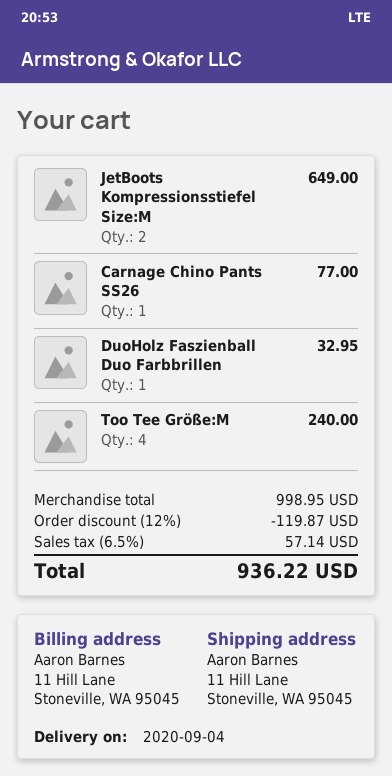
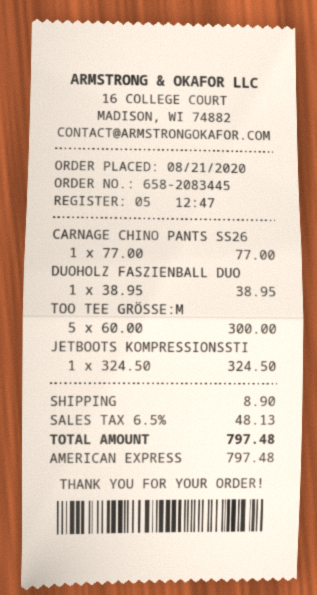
JetBoots Kompressionsstiefel Size:M: 2 for 649.00 -> 1 for 324.50
DuoHolz Faszienball Duo Farbbrillen: 1 for 32.95 -> 1 for 38.95
Too Tee Größe:M: 4 for 240.00 -> 5 for 300.00
discount: 12% = 119.87 -> none
shipping: none -> 8.90
tax: 6.5% = 57.14 -> 6.5% = 48.13
total: 936.22 -> 797.48

